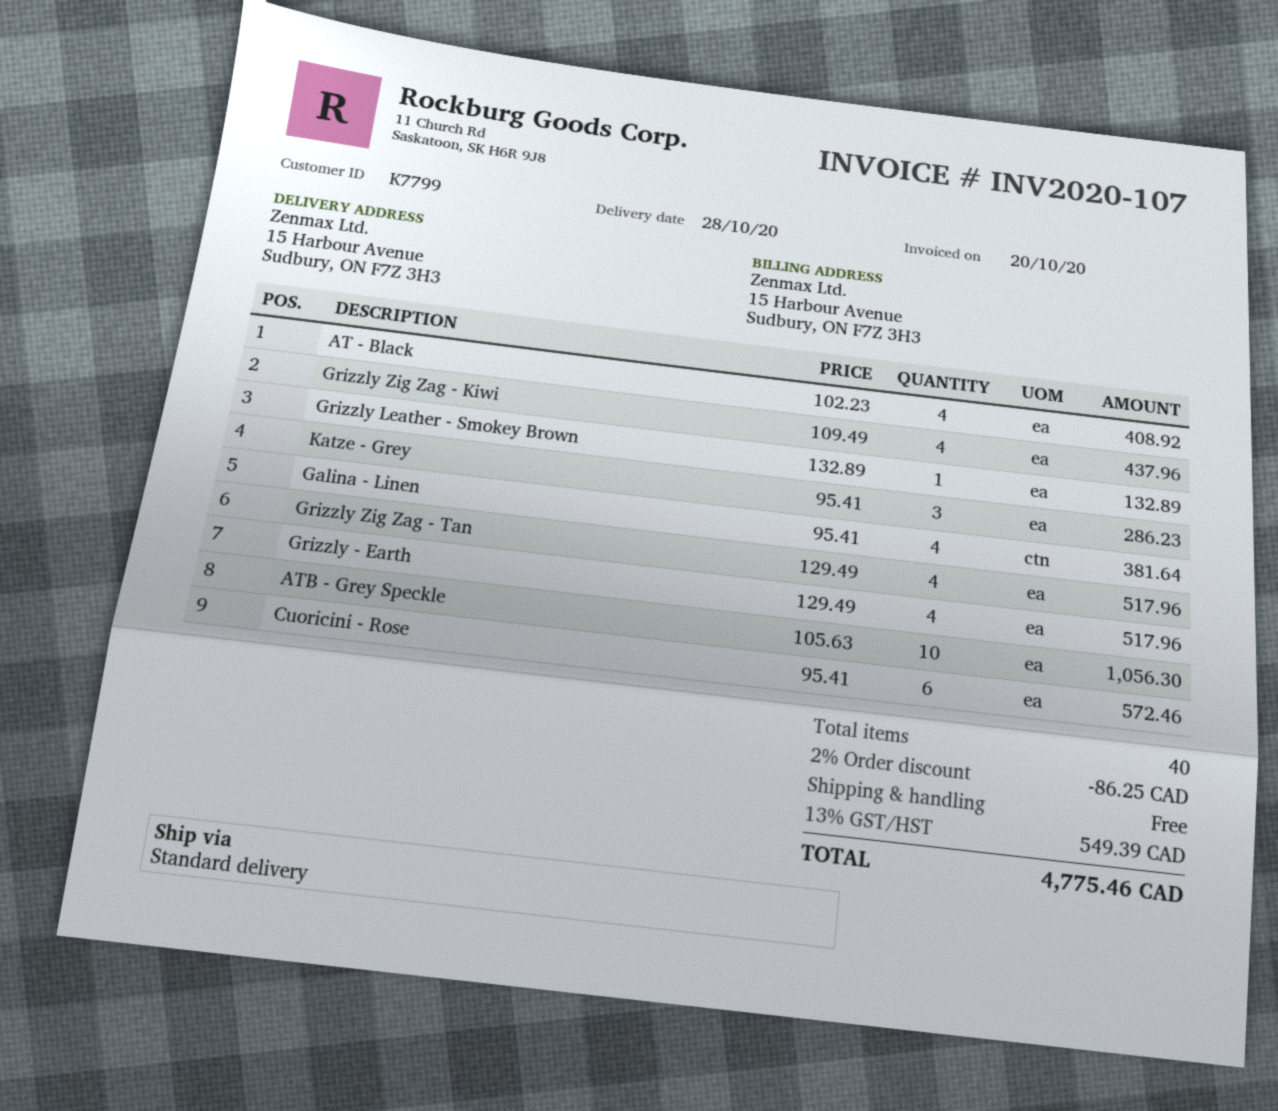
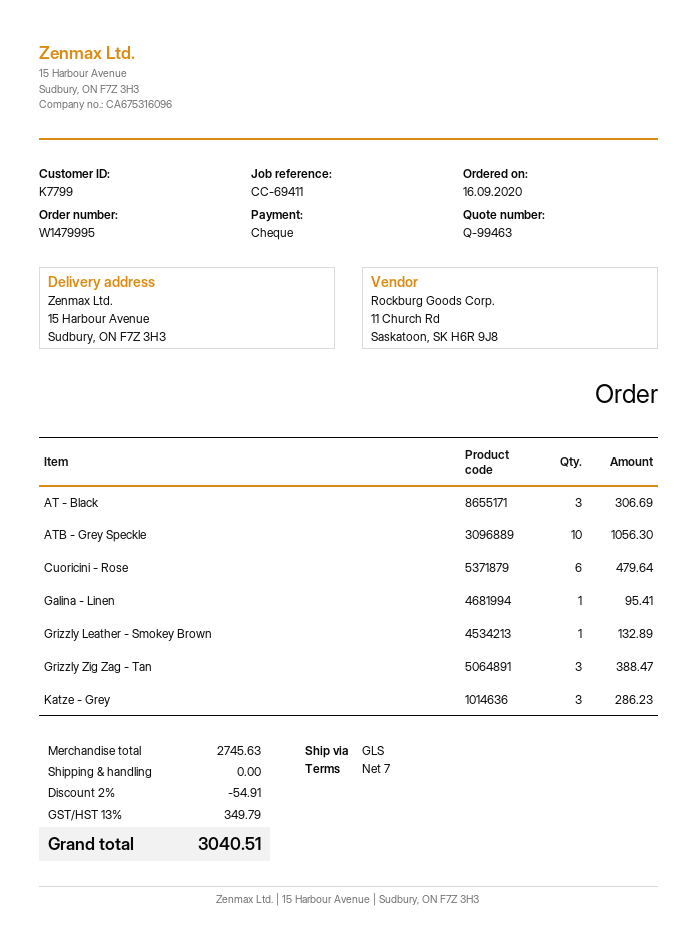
shipping method: standard -> GLS
AT - Black: 4 for 408.92 -> 3 for 306.69
Grizzly Zig Zag - Kiwi: 4 for 437.96 -> none
Galina - Linen: 4 for 381.64 -> 1 for 95.41
Grizzly Zig Zag - Tan: 4 for 517.96 -> 3 for 388.47
Grizzly - Earth: 4 for 517.96 -> none
Cuoricini - Rose: 6 for 572.46 -> 6 for 479.64
discount: 2% = 86.25 -> 2% = 54.91
tax: 13% = 549.39 -> 13% = 349.79
total: 4775.46 -> 3040.51

